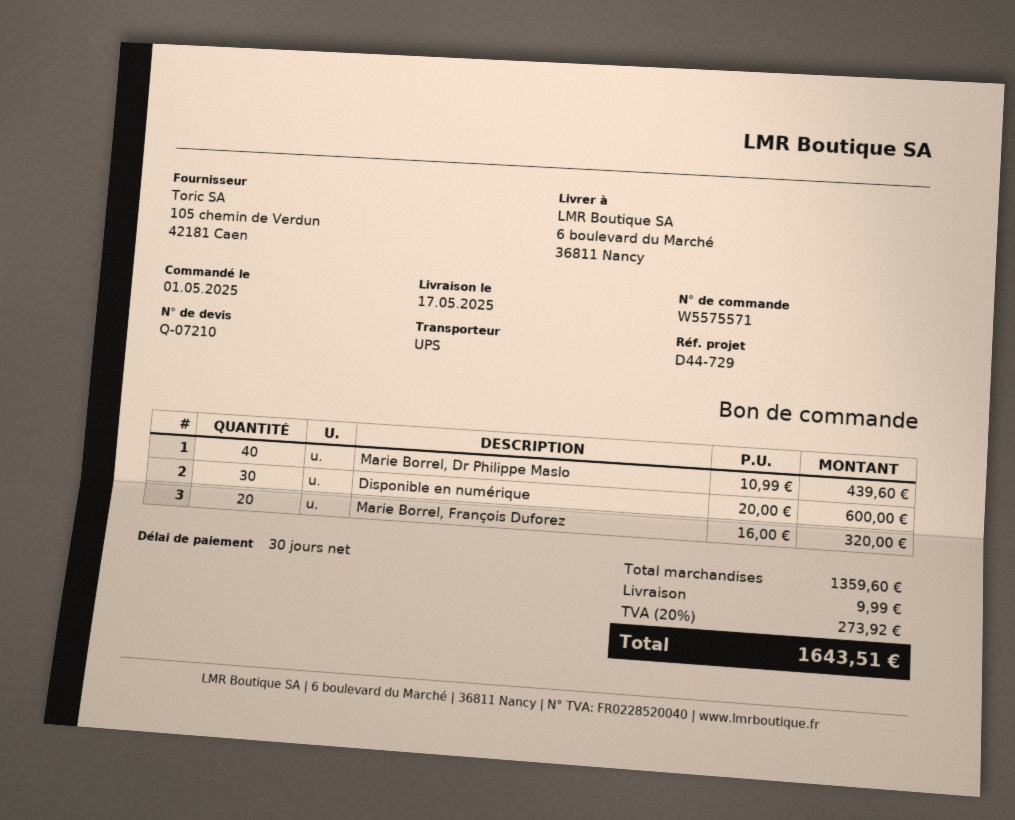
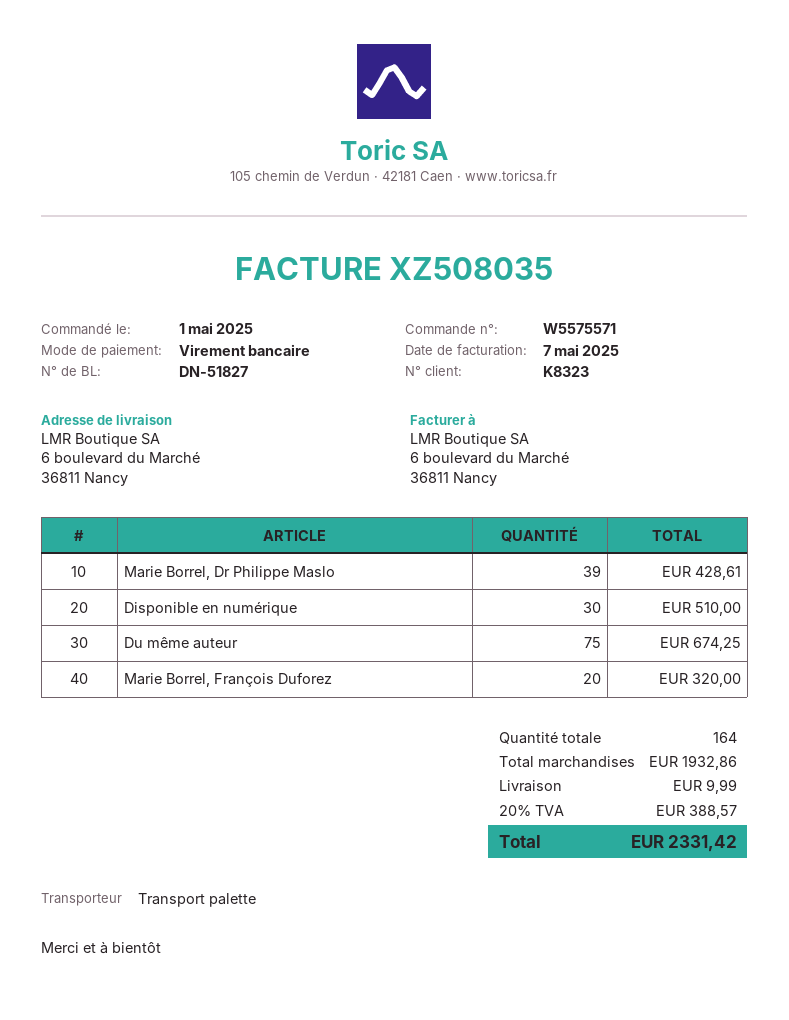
shipping method: UPS -> pallet freight
Marie Borrel, Dr Philippe Maslo: 40 for 439.60 -> 39 for 428.61
Disponible en numérique: 30 for 600.00 -> 30 for 510.00
Du même auteur: none -> 75 for 674.25
subtotal: 1359.60 -> 1932.86
tax: 20% = 273.92 -> 20% = 388.57
total: 1643.51 -> 2331.42

